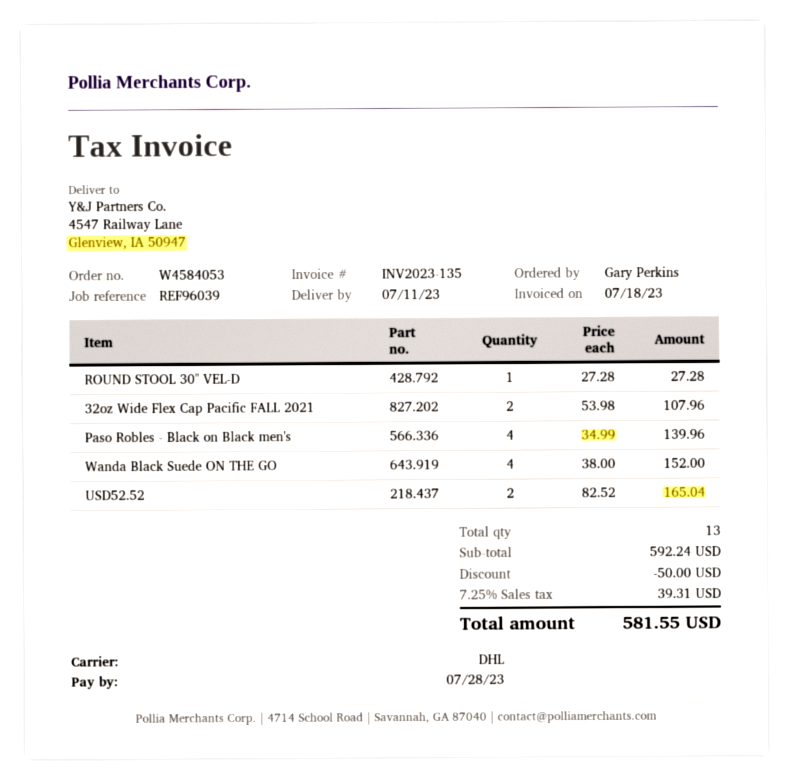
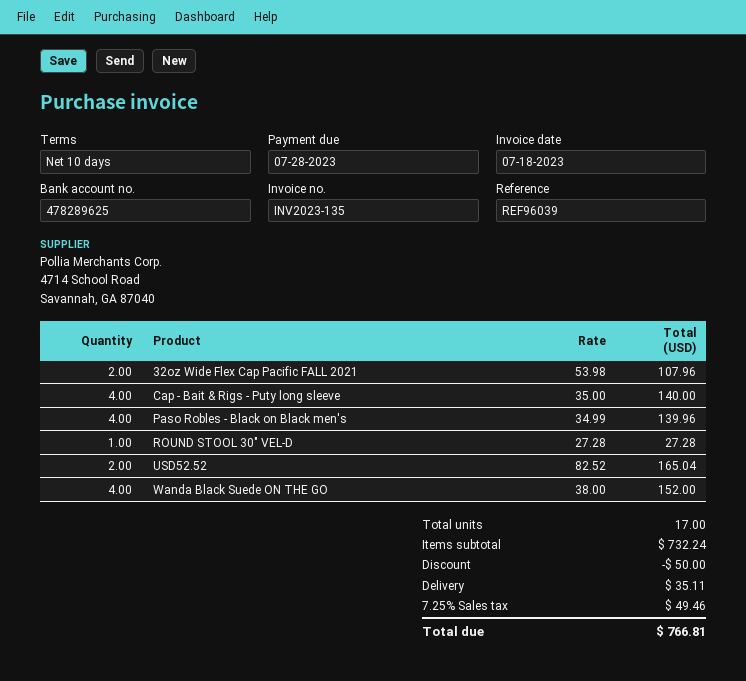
Cap - Bait & Rigs - Puty long sleeve: none -> 4 x 35.00 = 140.00
total quantity: 13 -> 17
subtotal: 592.24 -> 732.24
shipping: none -> 35.11
tax: 7.25% = 39.31 -> 7.25% = 49.46
total: 581.55 -> 766.81

